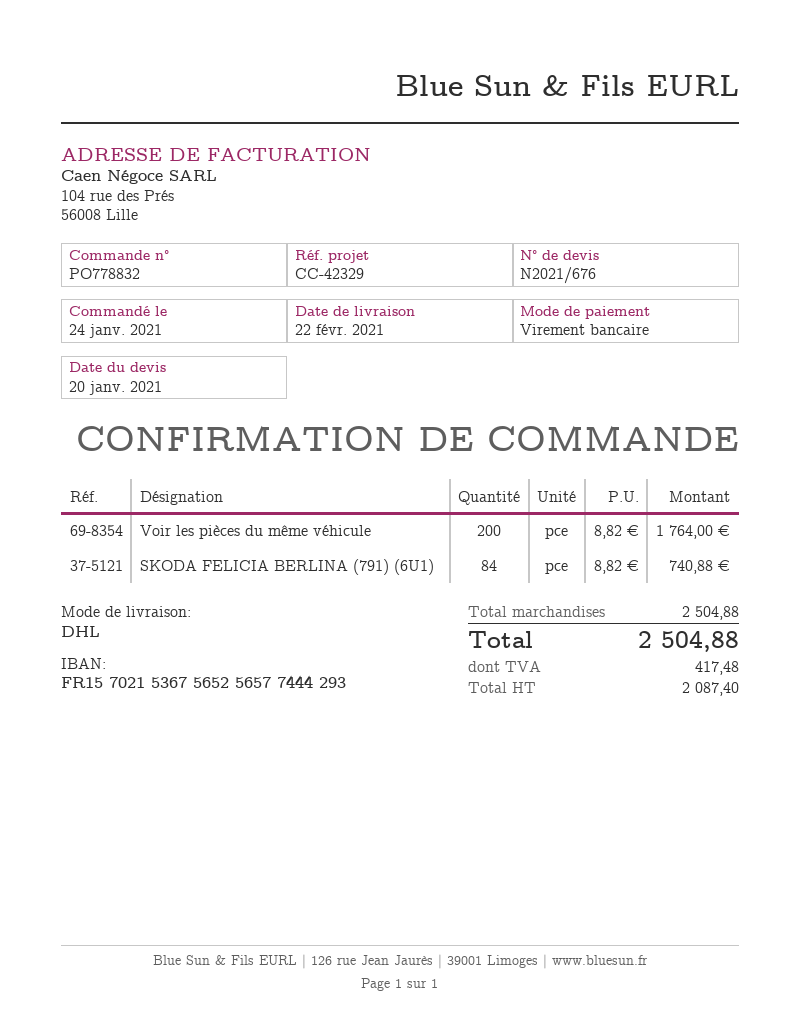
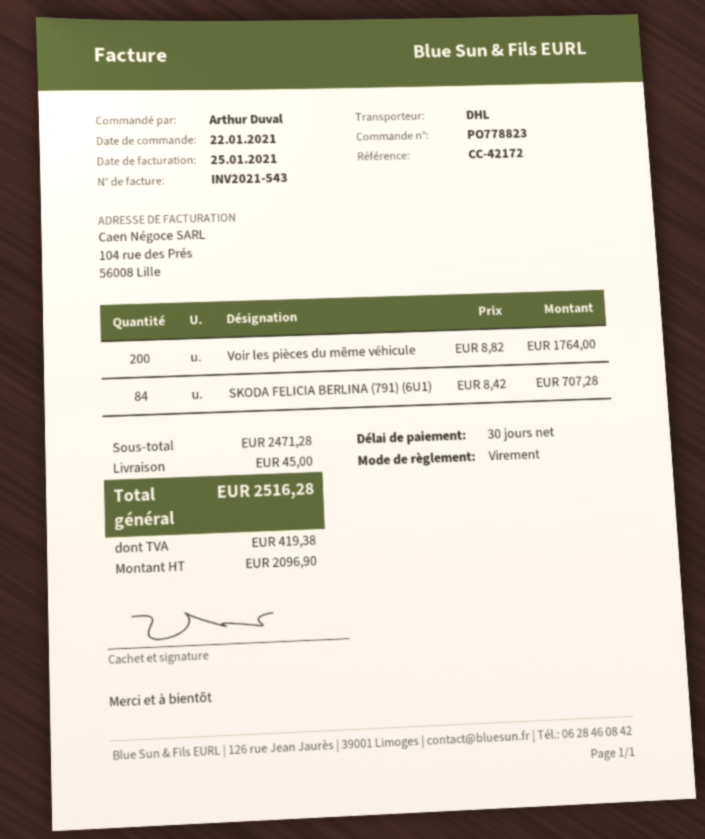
order number: PO778832 -> PO778823
order date: 2021-01-24 -> 2021-01-22
reference: CC-42329 -> CC-42172
SKODA FELICIA BERLINA (791) (6U1): 84 x 8.82 = 740.88 -> 84 x 8.42 = 707.28
subtotal: 2504.88 -> 2471.28
shipping: none -> 45.00
net: 2087.40 -> 2096.90
tax: 417.48 -> 419.38
total: 2504.88 -> 2516.28

